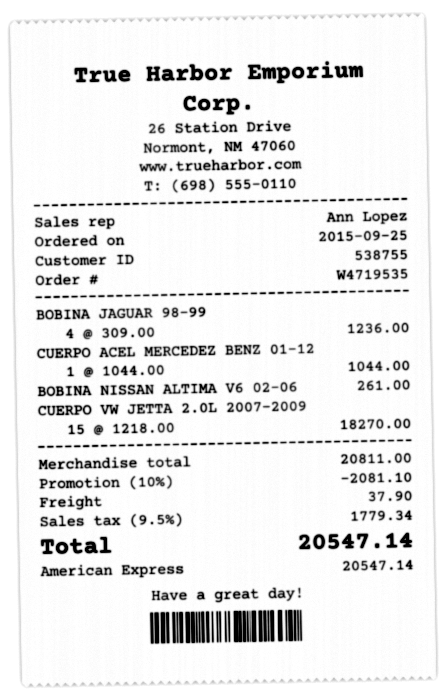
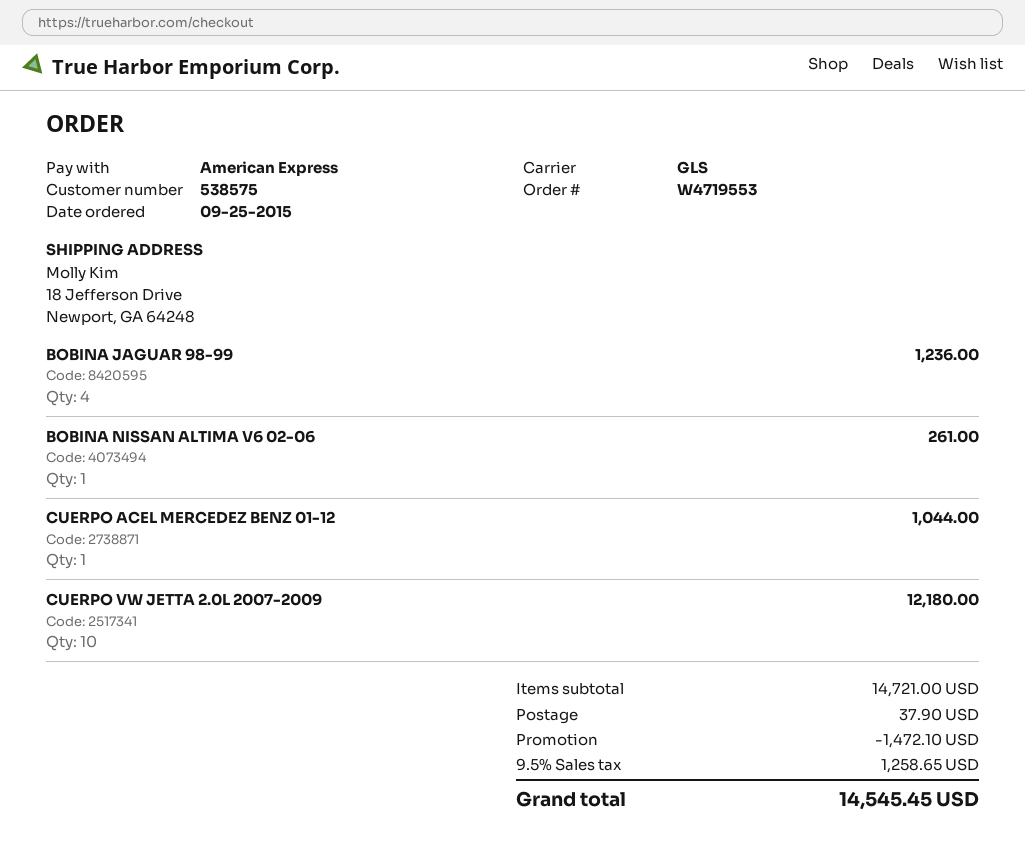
order number: W4719535 -> W4719553
customer number: 538755 -> 538575
CUERPO VW JETTA 2.0L 2007-2009: 15 for 18270.00 -> 10 for 12180.00
subtotal: 20811.00 -> 14721.00
discount: 2081.10 -> 1472.10
tax: 9.5% = 1779.34 -> 9.5% = 1258.65
total: 20547.14 -> 14545.45

